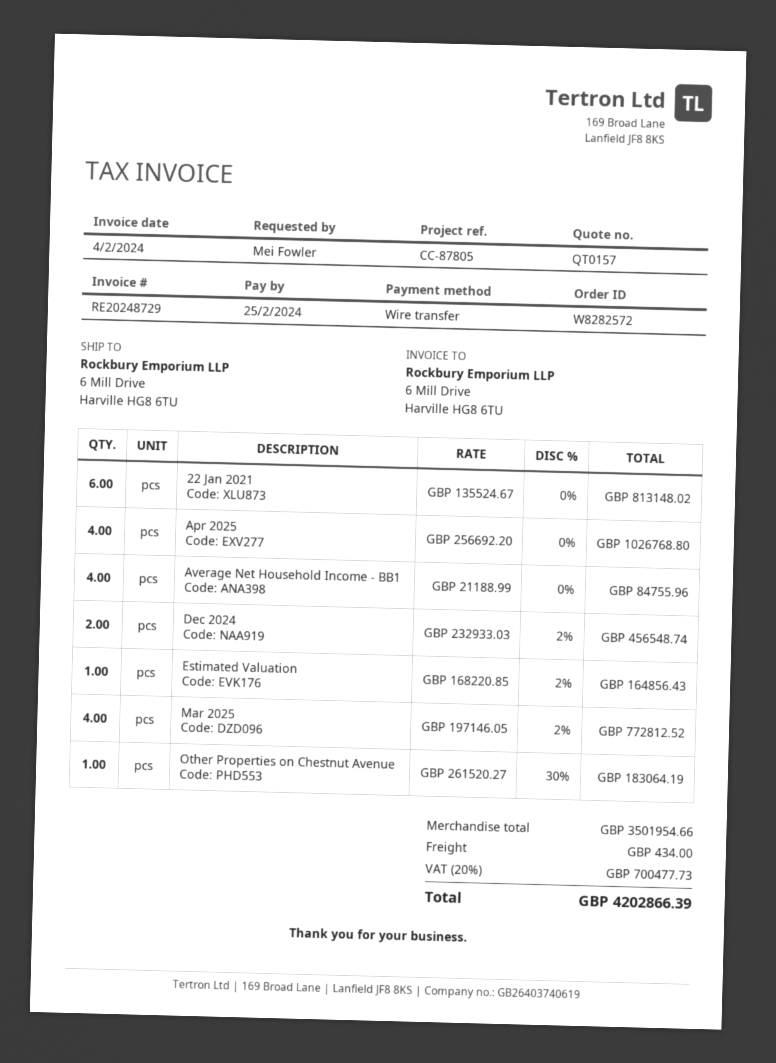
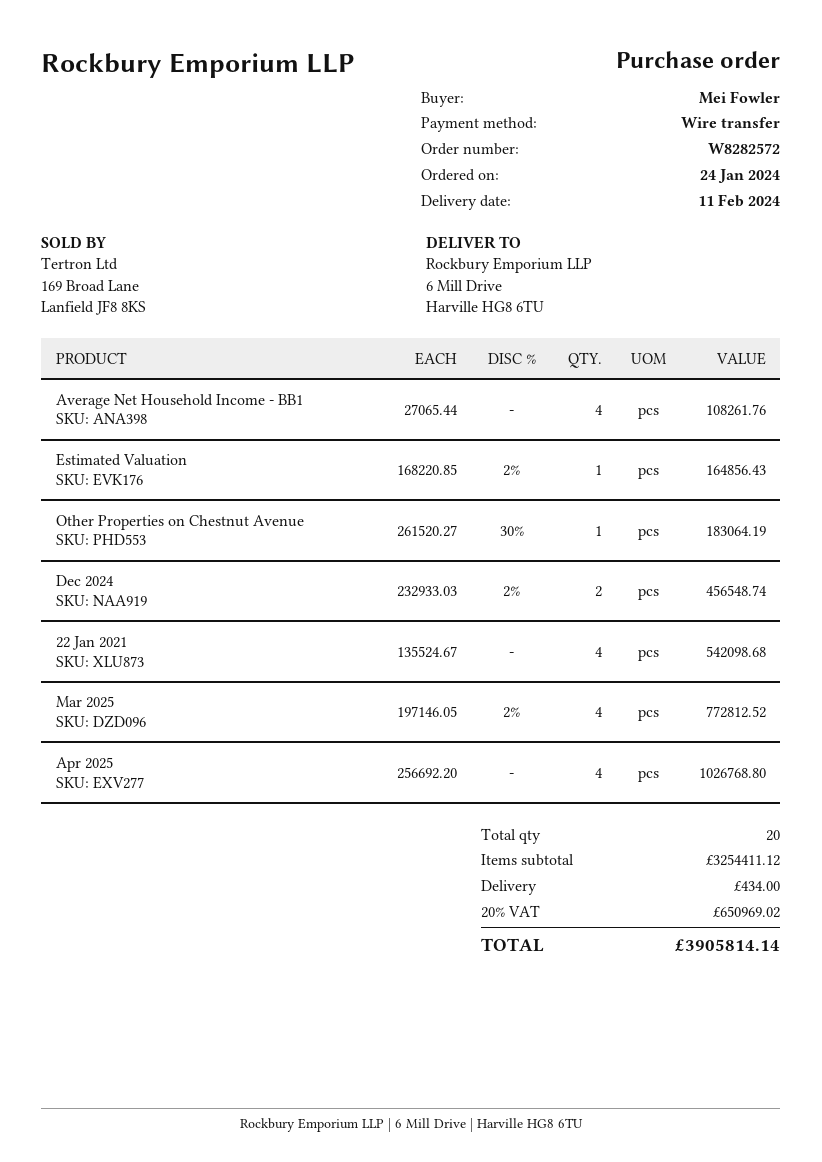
22 Jan 2021: 6 x 135524.67 = 813148.02 -> 4 x 135524.67 = 542098.68
Average Net Household Income - BB1: 4 x 21188.99 = 84755.96 -> 4 x 27065.44 = 108261.76
subtotal: 3501954.66 -> 3254411.12
tax: 20% = 700477.73 -> 20% = 650969.02
total: 4202866.39 -> 3905814.14

